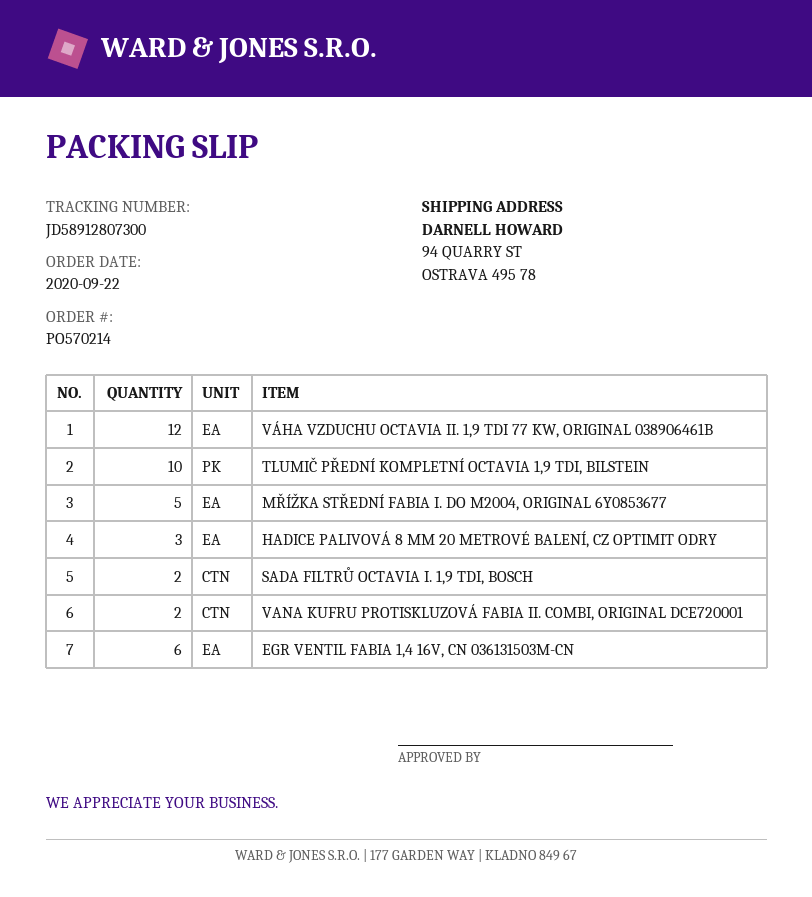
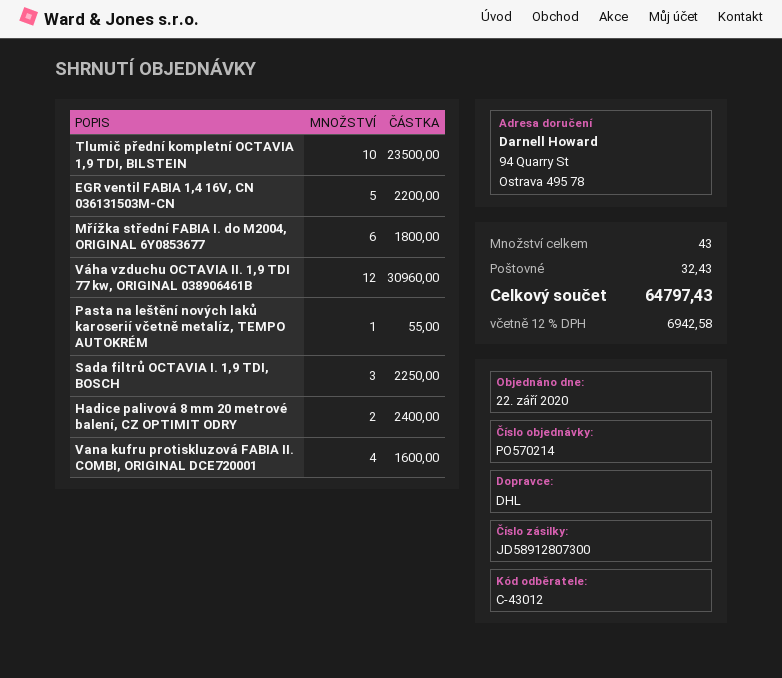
MŘÍŽKA STŘEDNÍ FABIA I. DO M2004, ORIGINAL 6Y0853677: 5 -> 6
HADICE PALIVOVÁ 8 MM 20 METROVÉ BALENÍ, CZ OPTIMIT ODRY: 3 -> 2
SADA FILTRŮ OCTAVIA I. 1,9 TDI, BOSCH: 2 -> 3
VANA KUFRU PROTISKLUZOVÁ FABIA II. COMBI, ORIGINAL DCE720001: 2 -> 4
EGR VENTIL FABIA 1,4 16V, CN 036131503M-CN: 6 -> 5
Pasta na leštění nových laků karoserií včetně metalíz, TEMPO AUTOKRÉM: none -> 1

